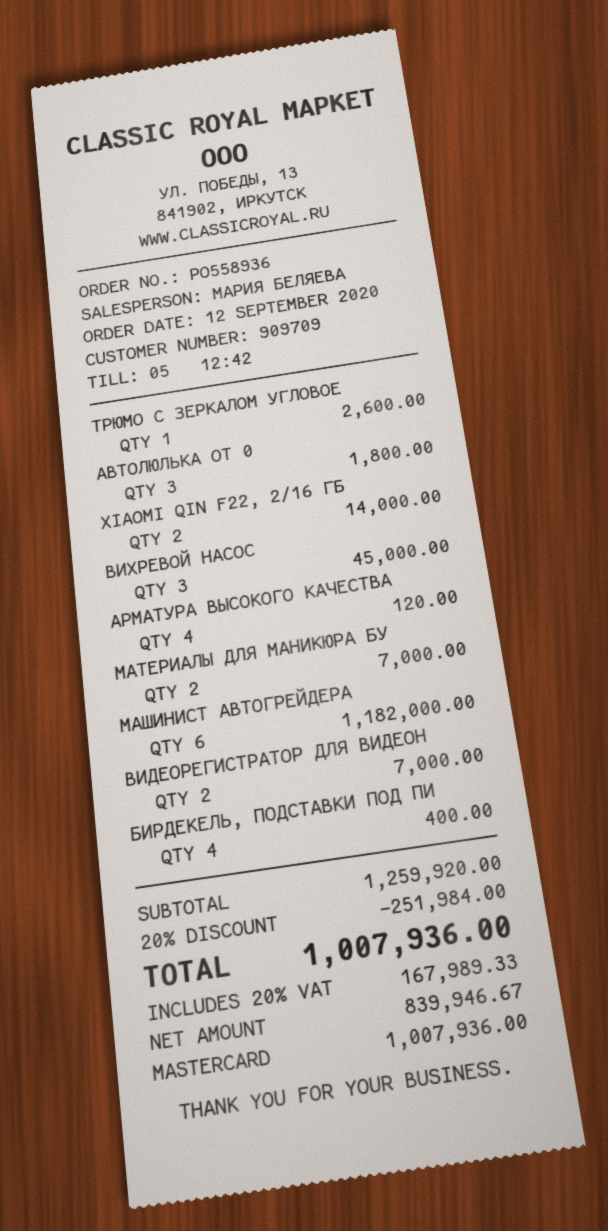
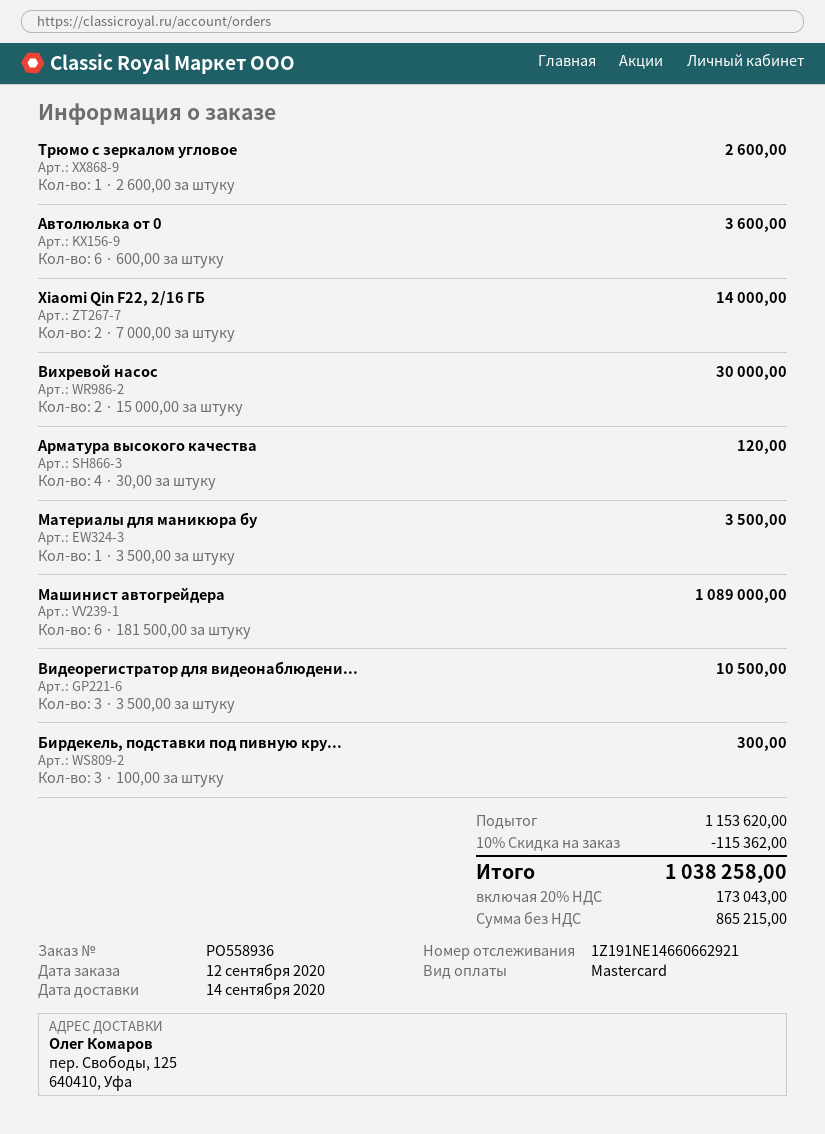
АВТОЛЮЛЬКА ОТ 0: 3 for 1800.00 -> 6 for 3600.00
ВИХРЕВОЙ НАСОС: 3 for 45000.00 -> 2 for 30000.00
МАТЕРИАЛЫ ДЛЯ МАНИКЮРА БУ: 2 for 7000.00 -> 1 for 3500.00
МАШИНИСТ АВТОГРЕЙДЕРА: 6 for 1182000.00 -> 6 for 1089000.00
ВИДЕОРЕГИСТРАТОР ДЛЯ ВИДЕОН: 2 for 7000.00 -> 3 for 10500.00
БИРДЕКЕЛЬ, ПОДСТАВКИ ПОД ПИ: 4 for 400.00 -> 3 for 300.00
subtotal: 1259920.00 -> 1153620.00
discount: 20% = 251984.00 -> 10% = 115362.00
net: 839946.67 -> 865215.00
tax: 20% = 167989.33 -> 20% = 173043.00
total: 1007936.00 -> 1038258.00

